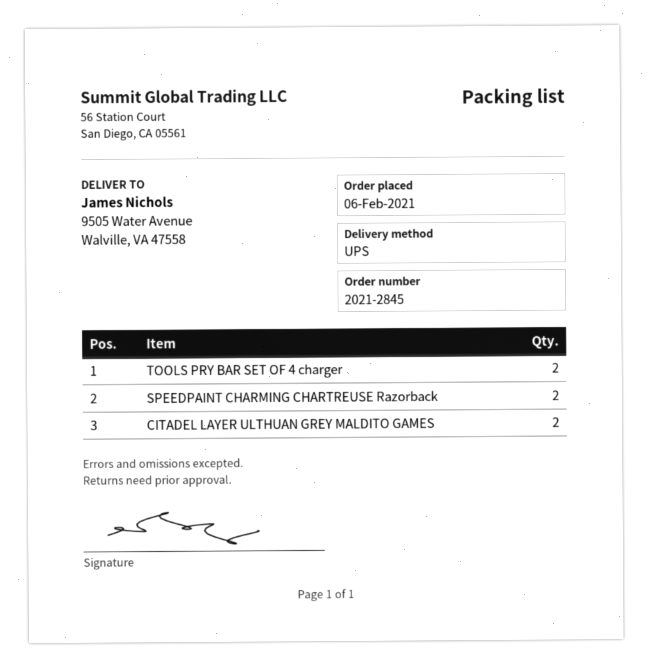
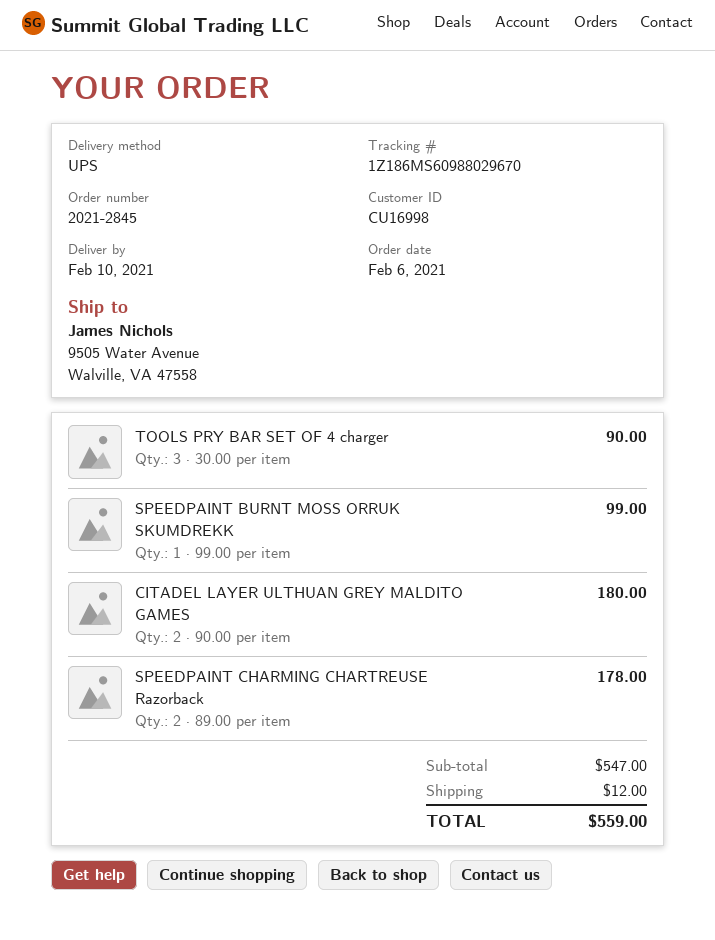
TOOLS PRY BAR SET OF 4 charger: 2 -> 3
SPEEDPAINT BURNT MOSS ORRUK SKUMDREKK: none -> 1

